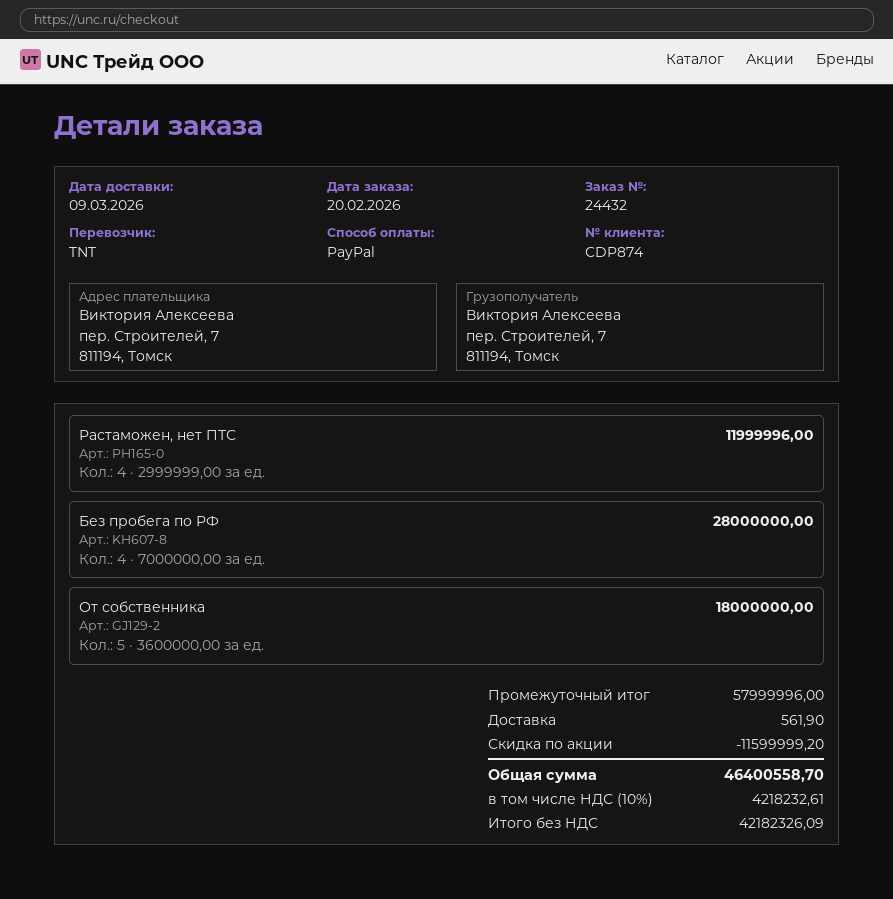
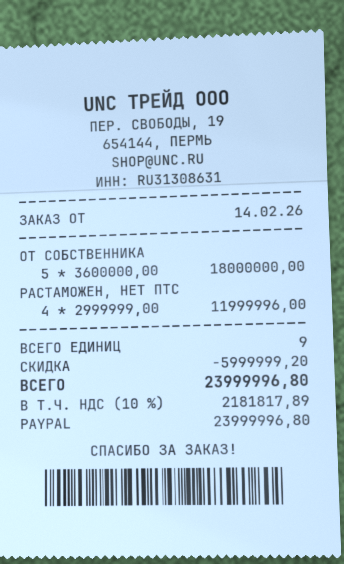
order date: 2026-02-20 -> 2026-02-14
Без пробега по РФ: 4 x 7000000.00 = 28000000.00 -> none
discount: 11599999.20 -> 5999999.20
shipping: 561.90 -> none
tax: 10% = 4218232.61 -> 10% = 2181817.89
total: 46400558.70 -> 23999996.80

